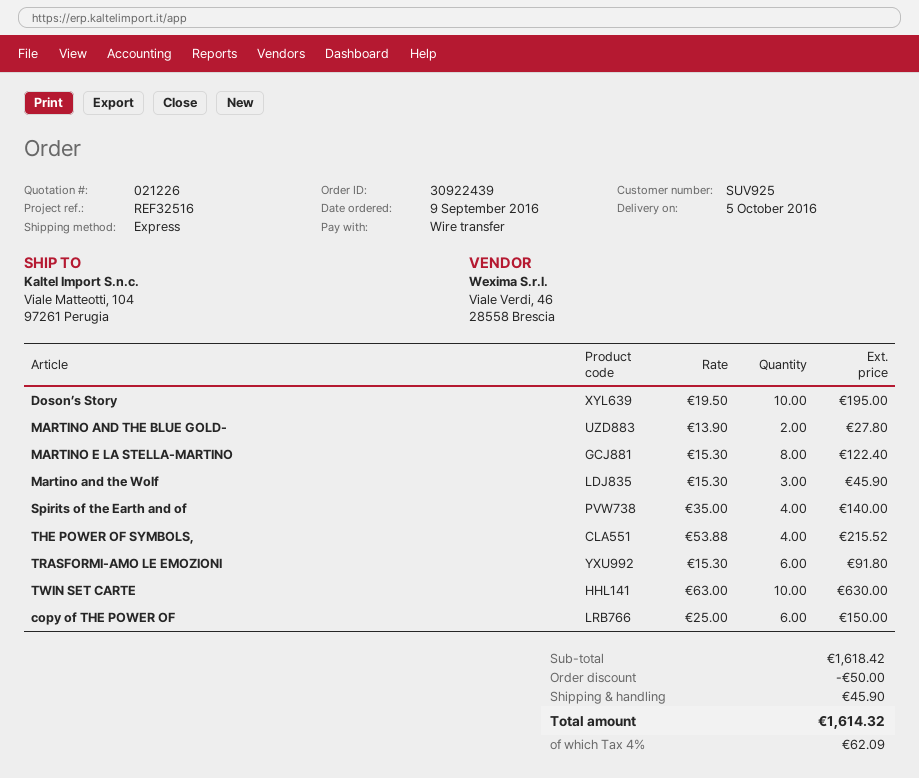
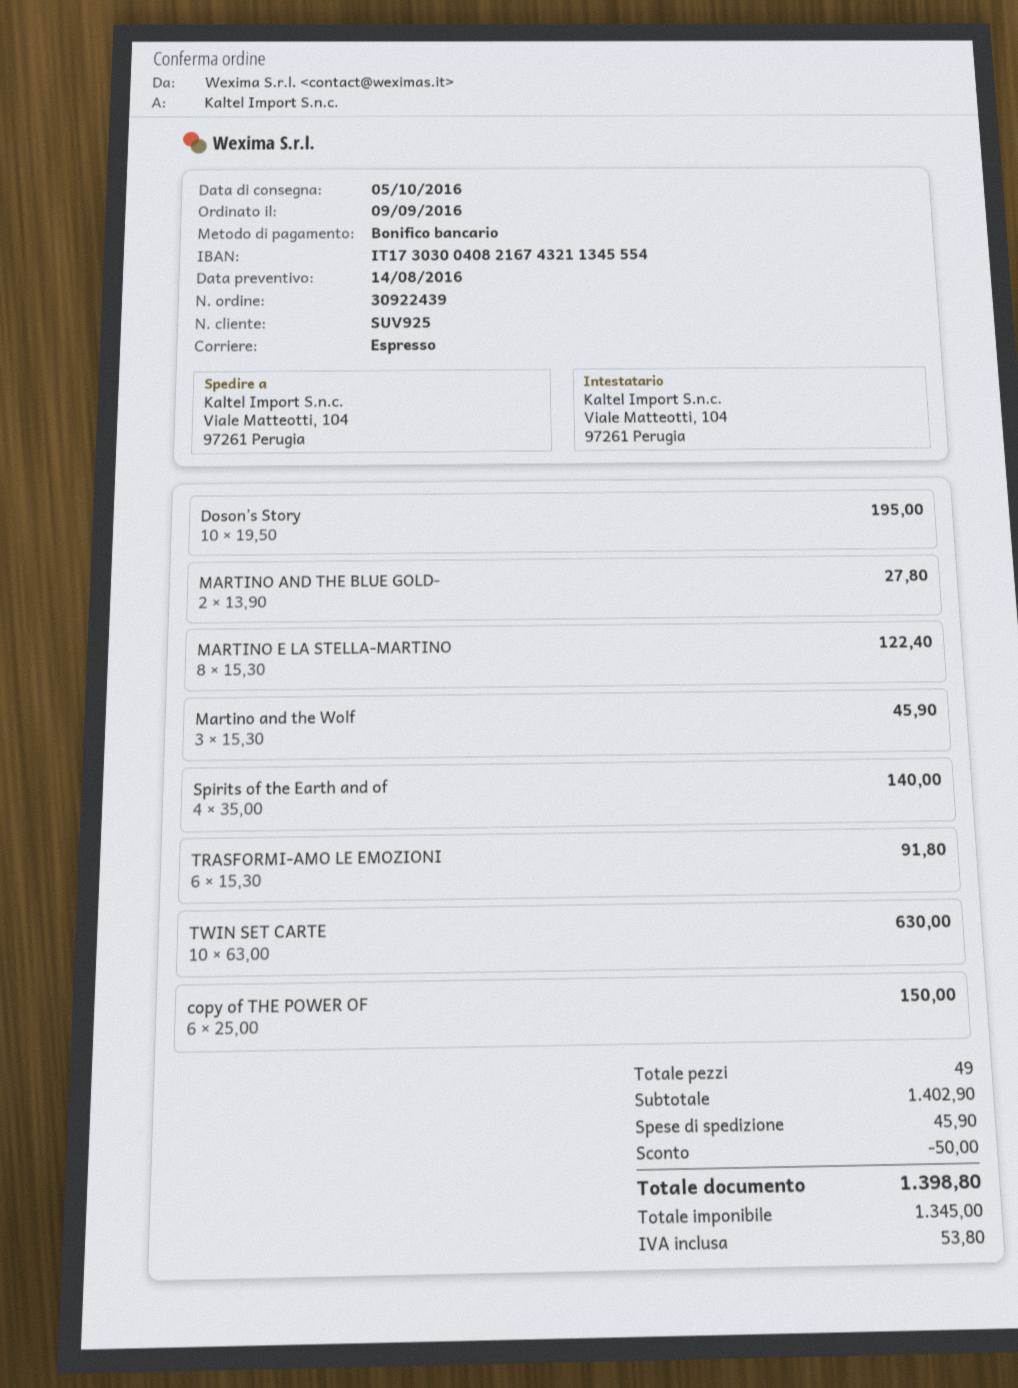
THE POWER OF SYMBOLS,: 4 x 53.88 = 215.52 -> none
subtotal: 1618.42 -> 1402.90
tax: 62.09 -> 53.80
total: 1614.32 -> 1398.80

